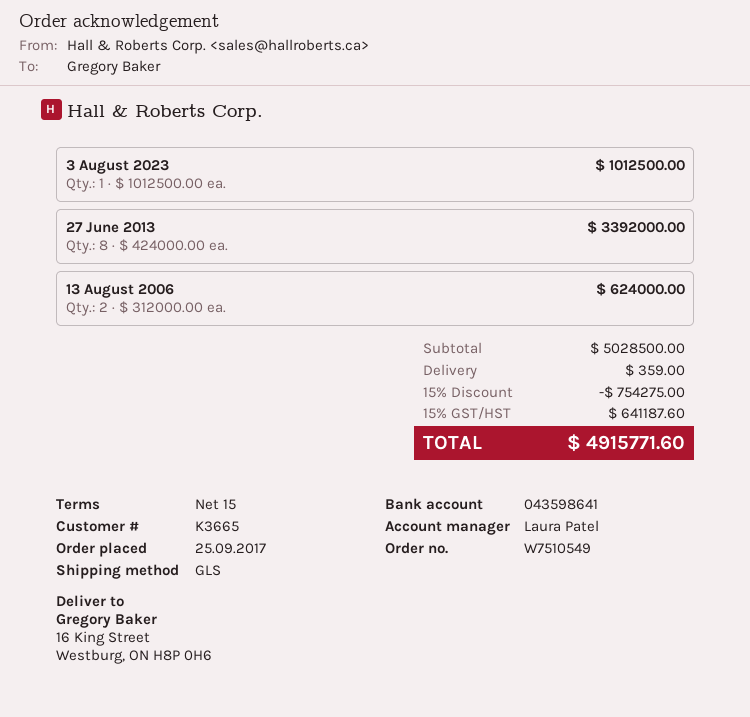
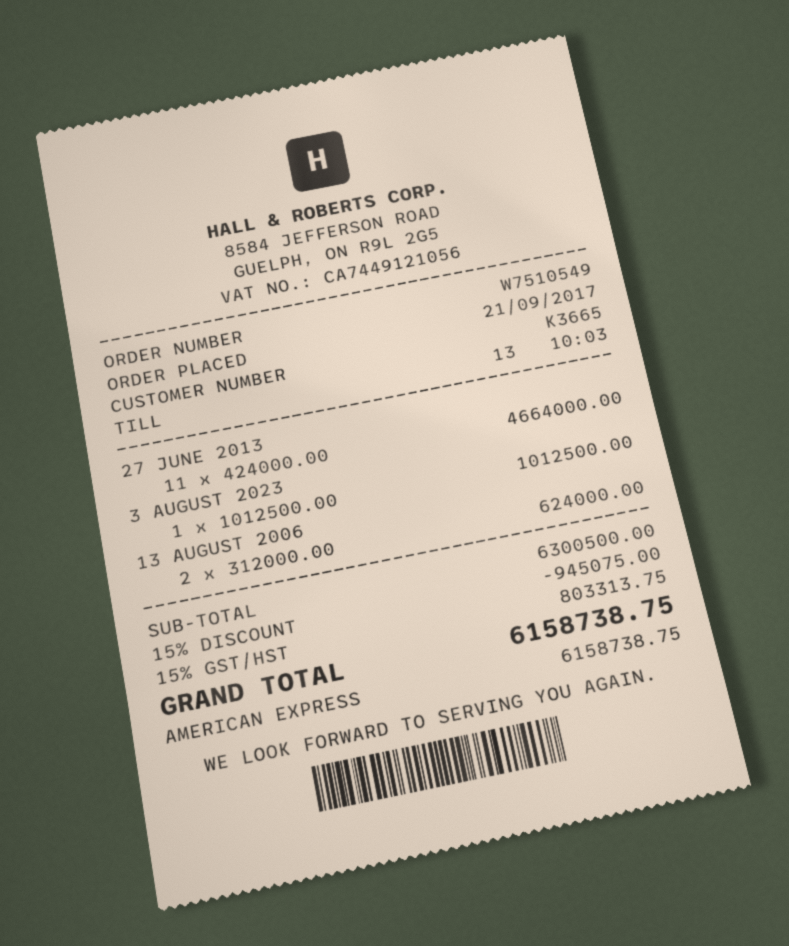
order date: 2017-09-25 -> 2017-09-21
27 June 2013: 8 x 424000.00 = 3392000.00 -> 11 x 424000.00 = 4664000.00
subtotal: 5028500.00 -> 6300500.00
discount: 15% = 754275.00 -> 15% = 945075.00
shipping: 359.00 -> none
tax: 15% = 641187.60 -> 15% = 803313.75
total: 4915771.60 -> 6158738.75

